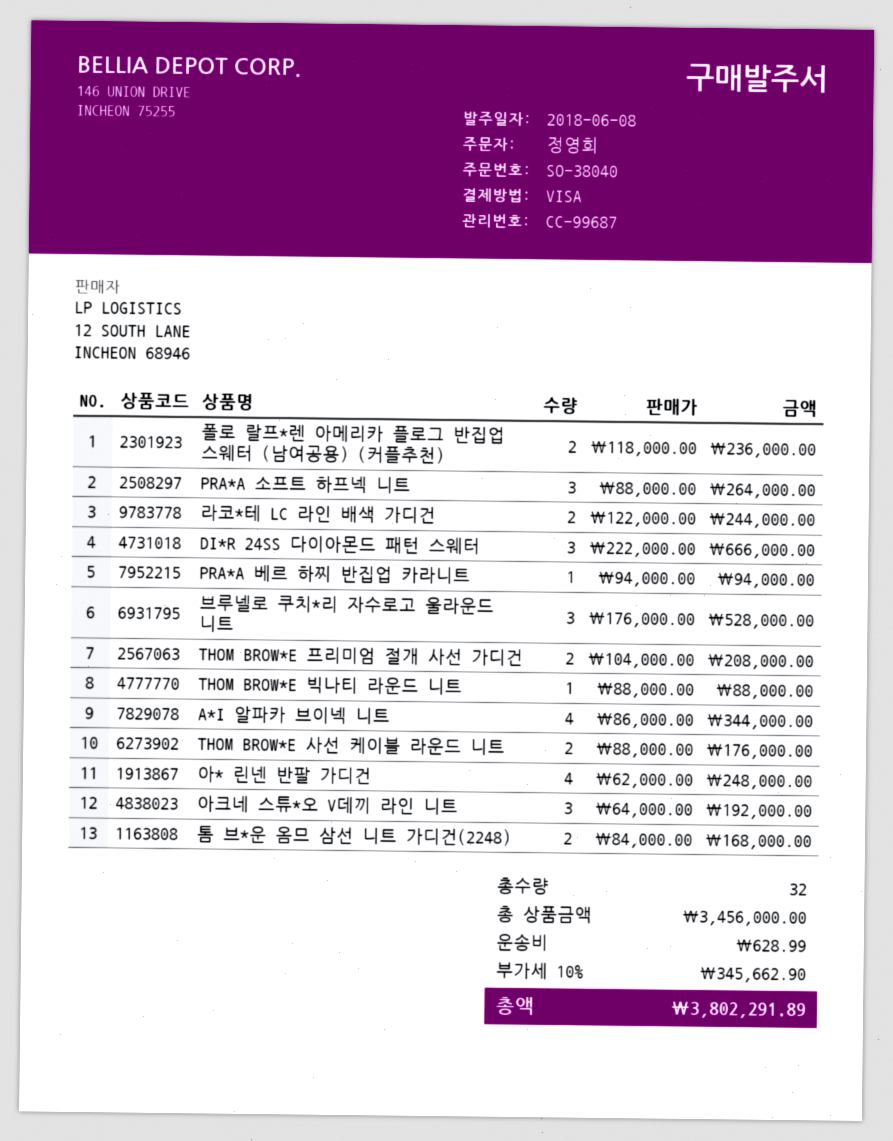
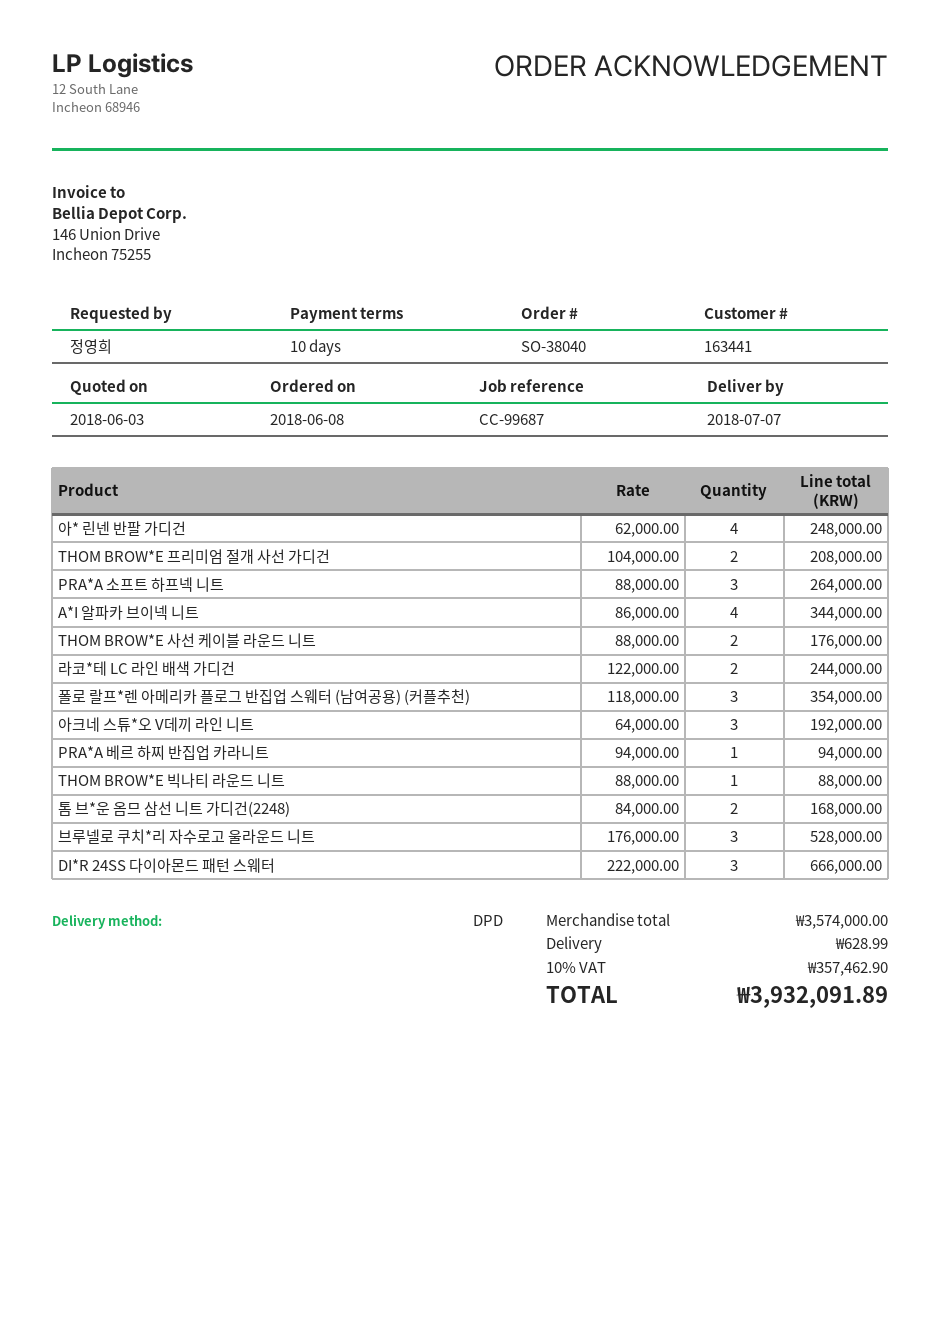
폴로 랄프*렌 아메리카 플로그 반집업 스웨터 (남여공용) (커플추천): 2 x 118000.00 = 236000.00 -> 3 x 118000.00 = 354000.00
subtotal: 3456000.00 -> 3574000.00
tax: 10% = 345662.90 -> 10% = 357462.90
total: 3802291.89 -> 3932091.89

